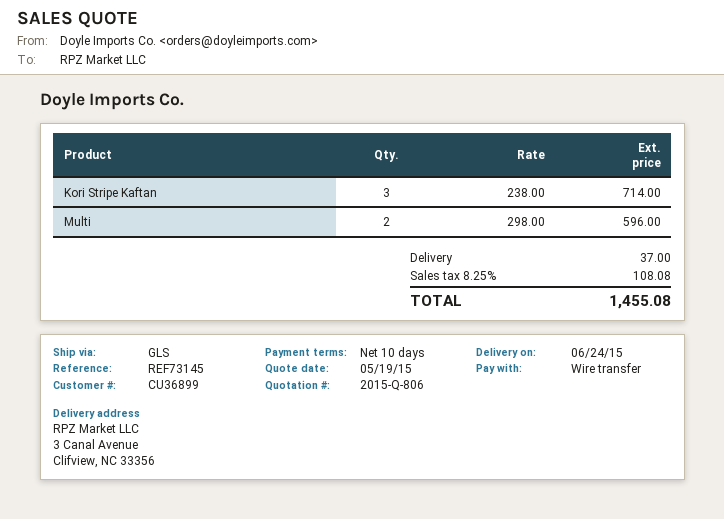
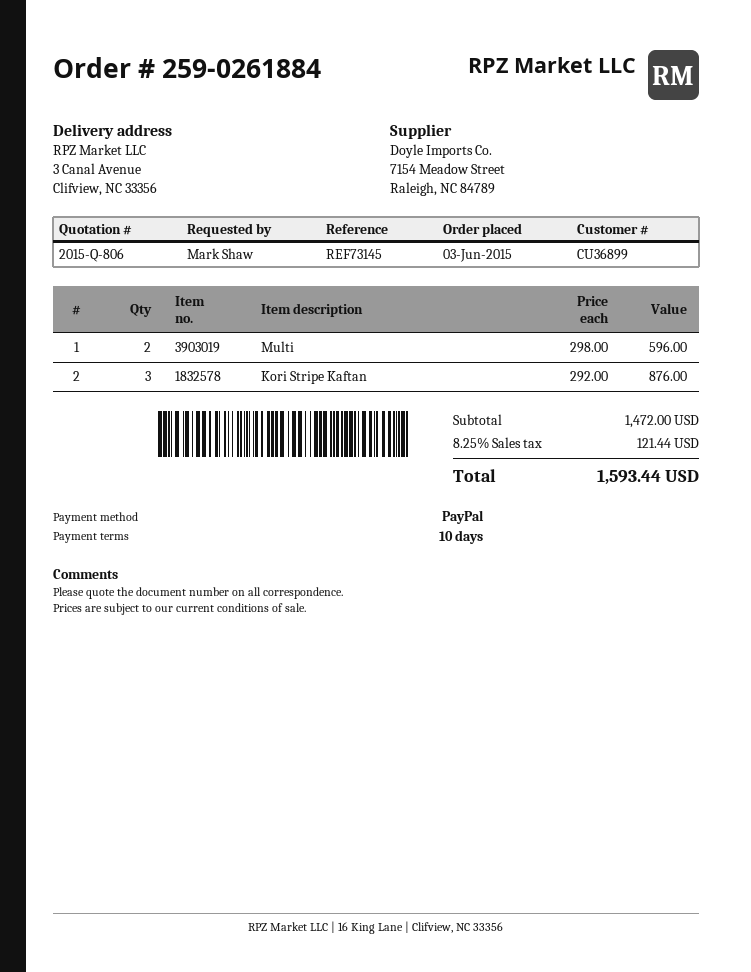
payment method: bank transfer -> PayPal
Kori Stripe Kaftan: 3 x 238.00 = 714.00 -> 3 x 292.00 = 876.00
shipping: 37.00 -> none
tax: 8.25% = 108.08 -> 8.25% = 121.44
total: 1455.08 -> 1593.44

